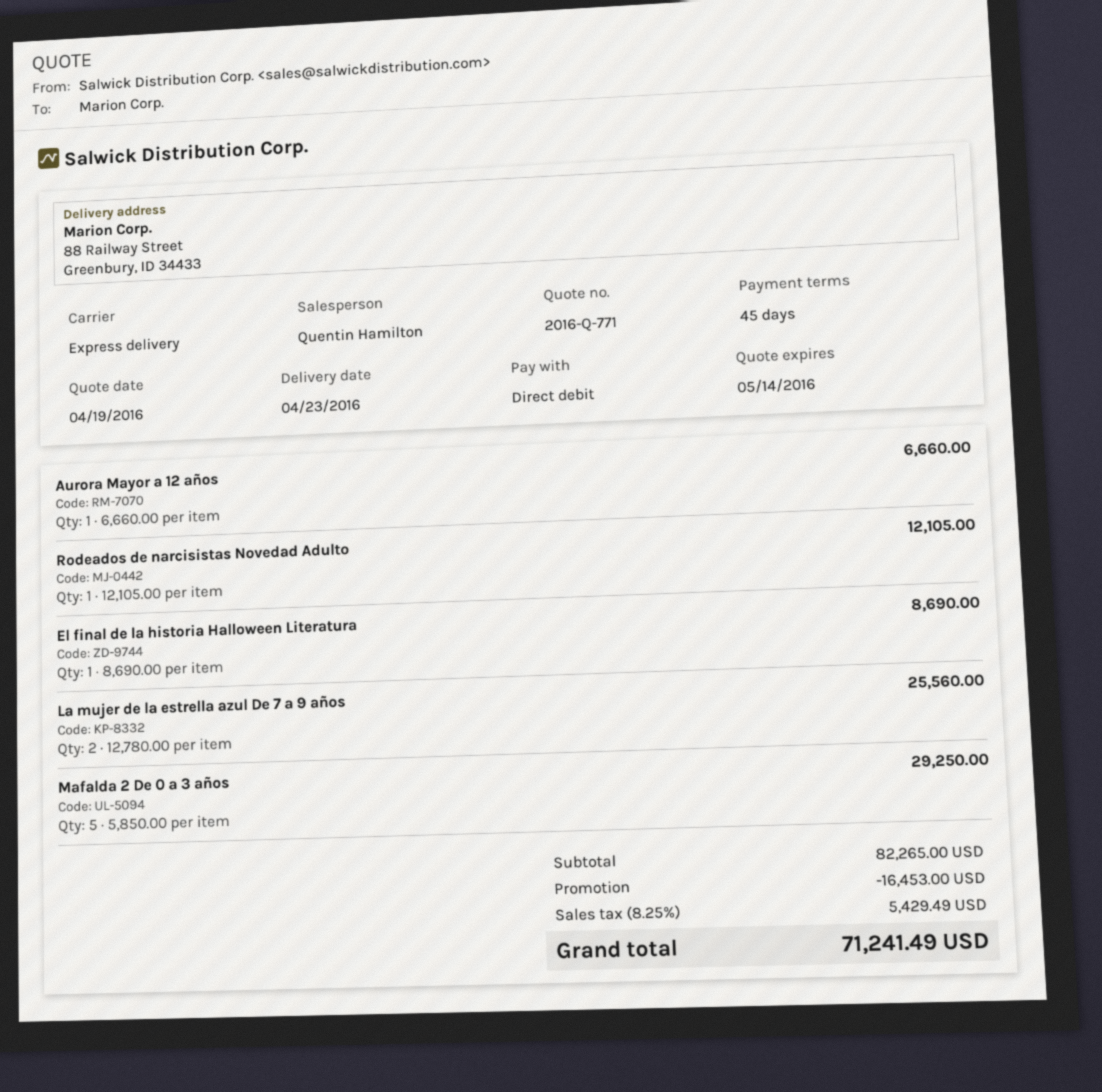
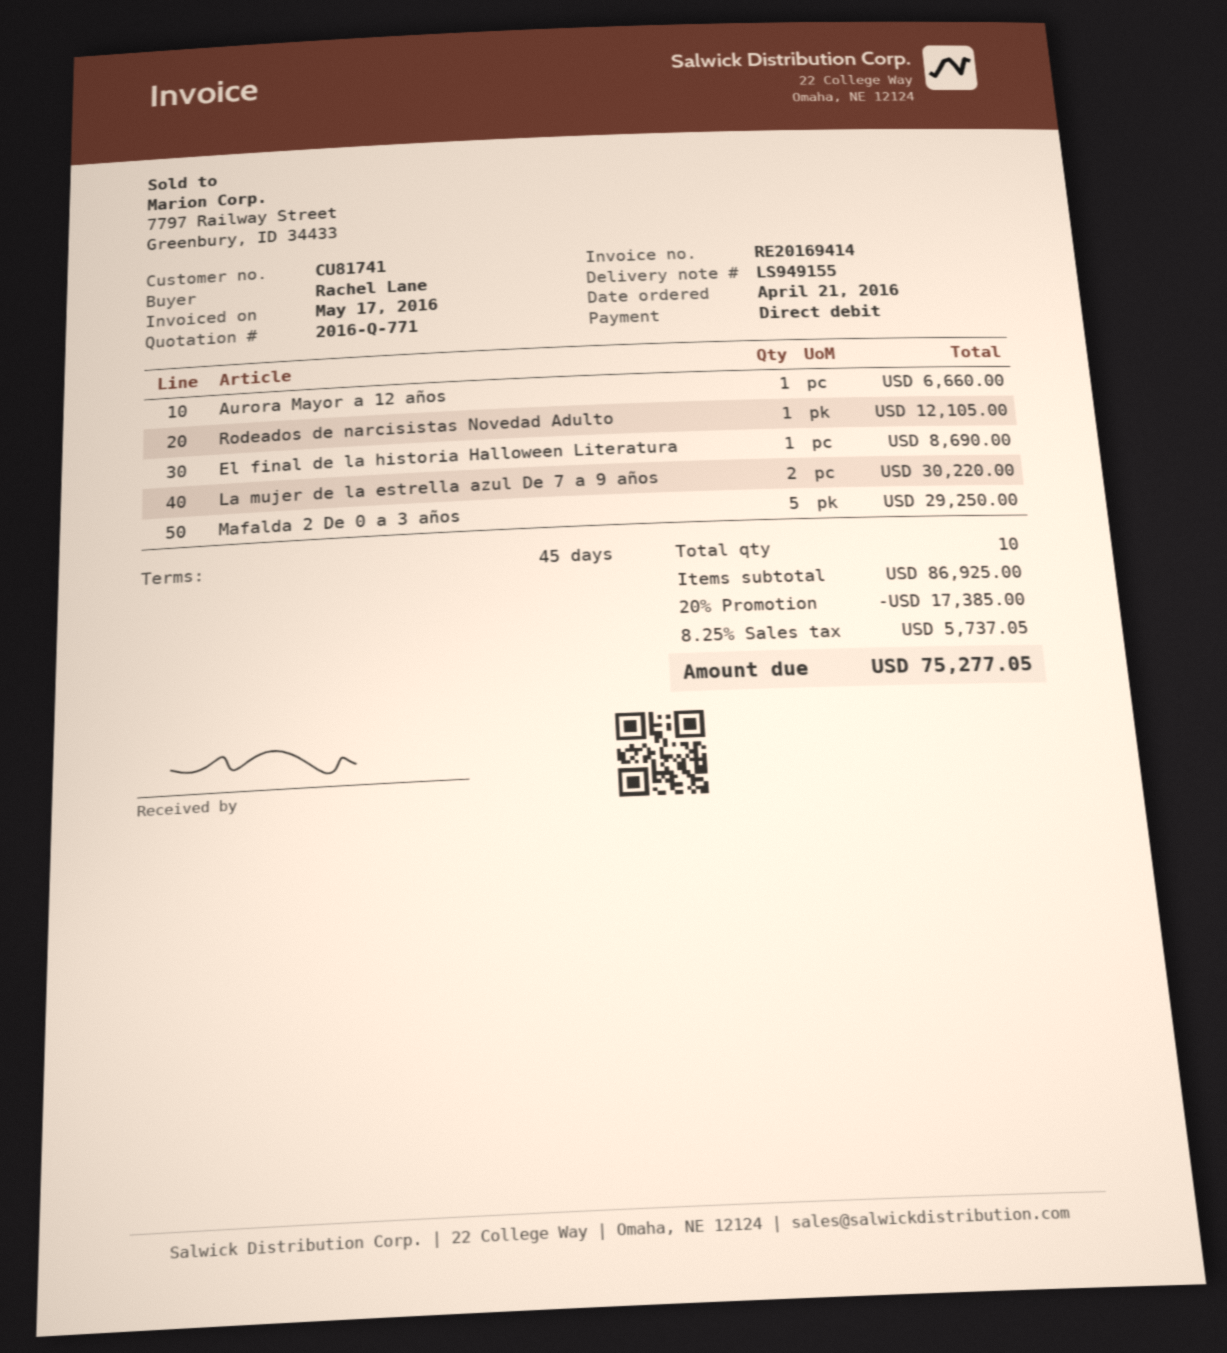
La mujer de la estrella azul De 7 a 9 años: 2 for 25560.00 -> 2 for 30220.00
subtotal: 82265.00 -> 86925.00
discount: 16453.00 -> 17385.00
tax: 8.25% = 5429.49 -> 8.25% = 5737.05
total: 71241.49 -> 75277.05

